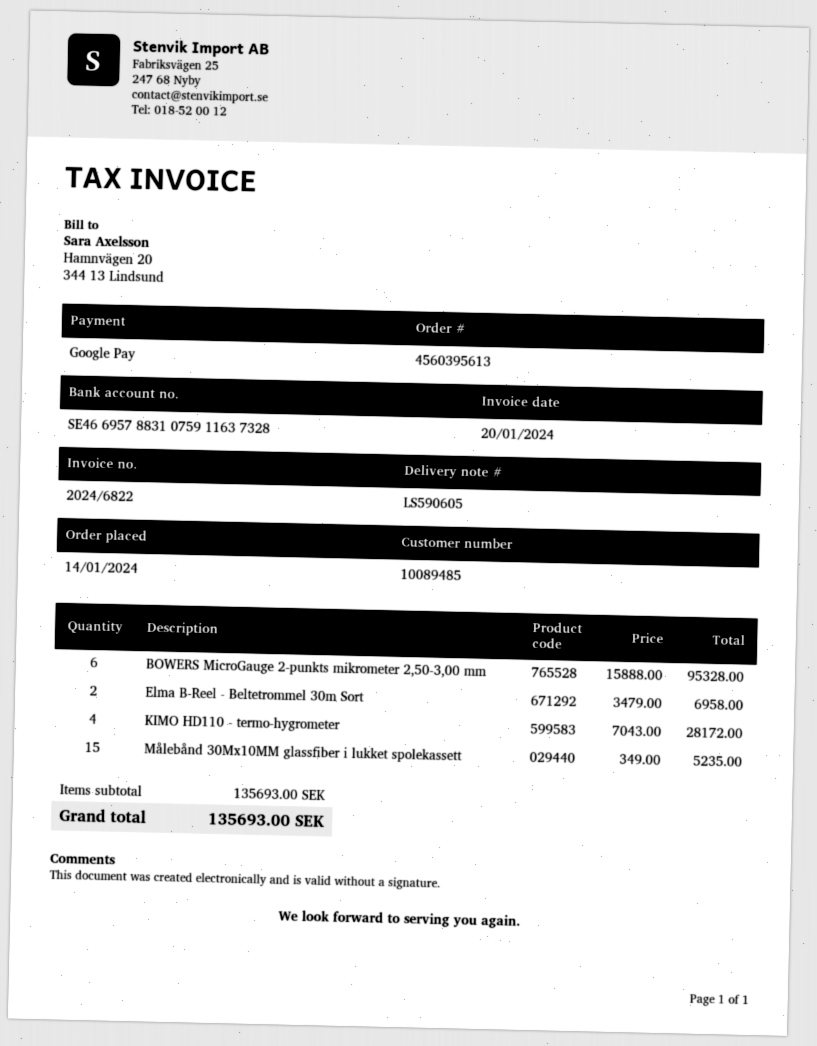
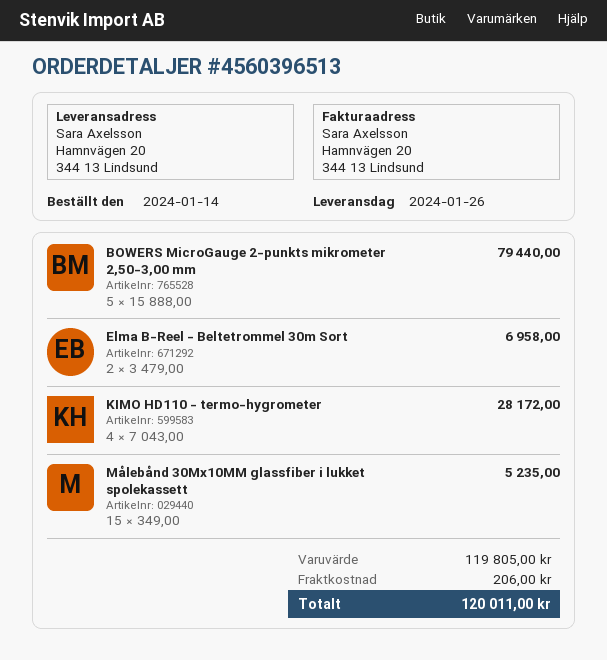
order number: 4560395613 -> 4560396513
BOWERS MicroGauge 2-punkts mikrometer 2,50-3,00 mm: 6 x 15888.00 = 95328.00 -> 5 x 15888.00 = 79440.00
subtotal: 135693.00 -> 119805.00
shipping: none -> 206.00
total: 135693.00 -> 120011.00

